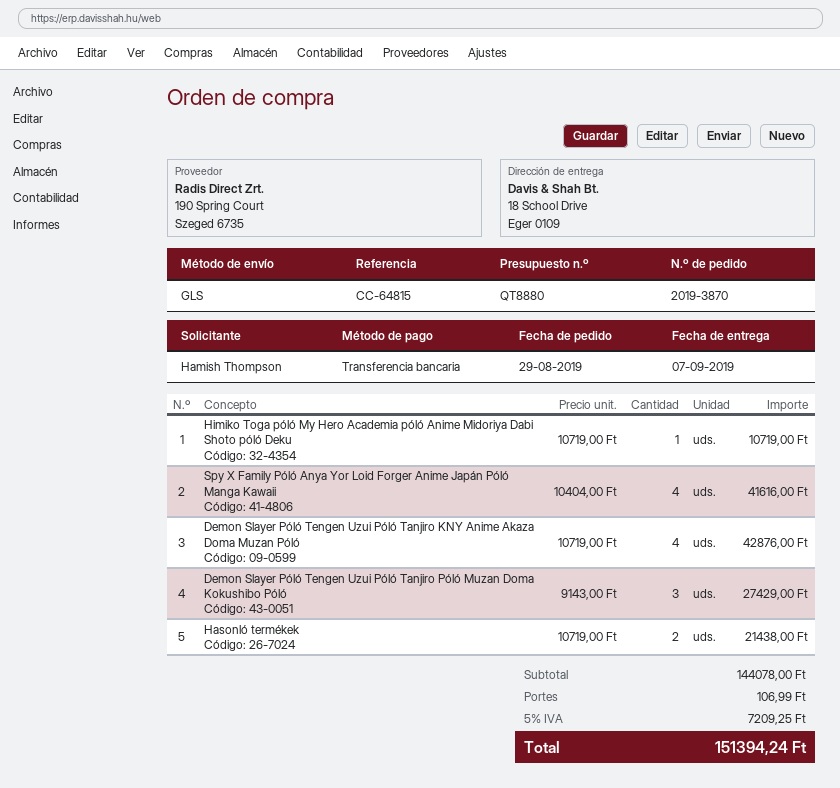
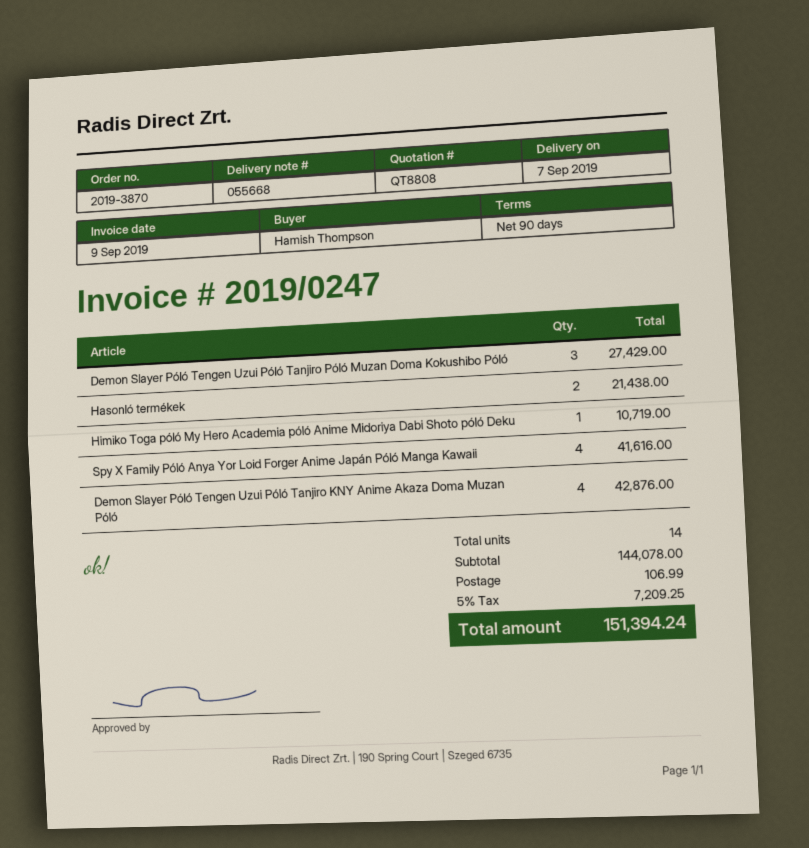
quote number: QT8880 -> QT8808

